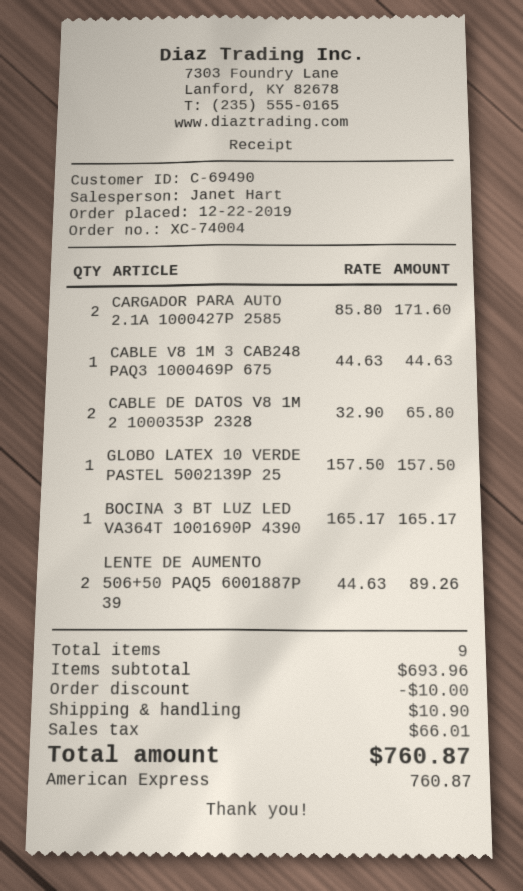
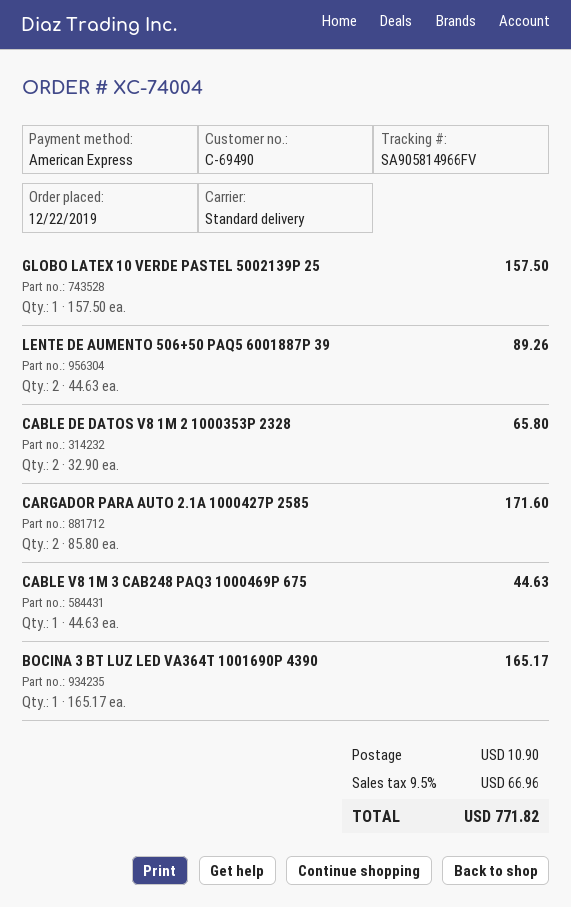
discount: 10.00 -> none
tax: 66.01 -> 66.96
total: 760.87 -> 771.82

